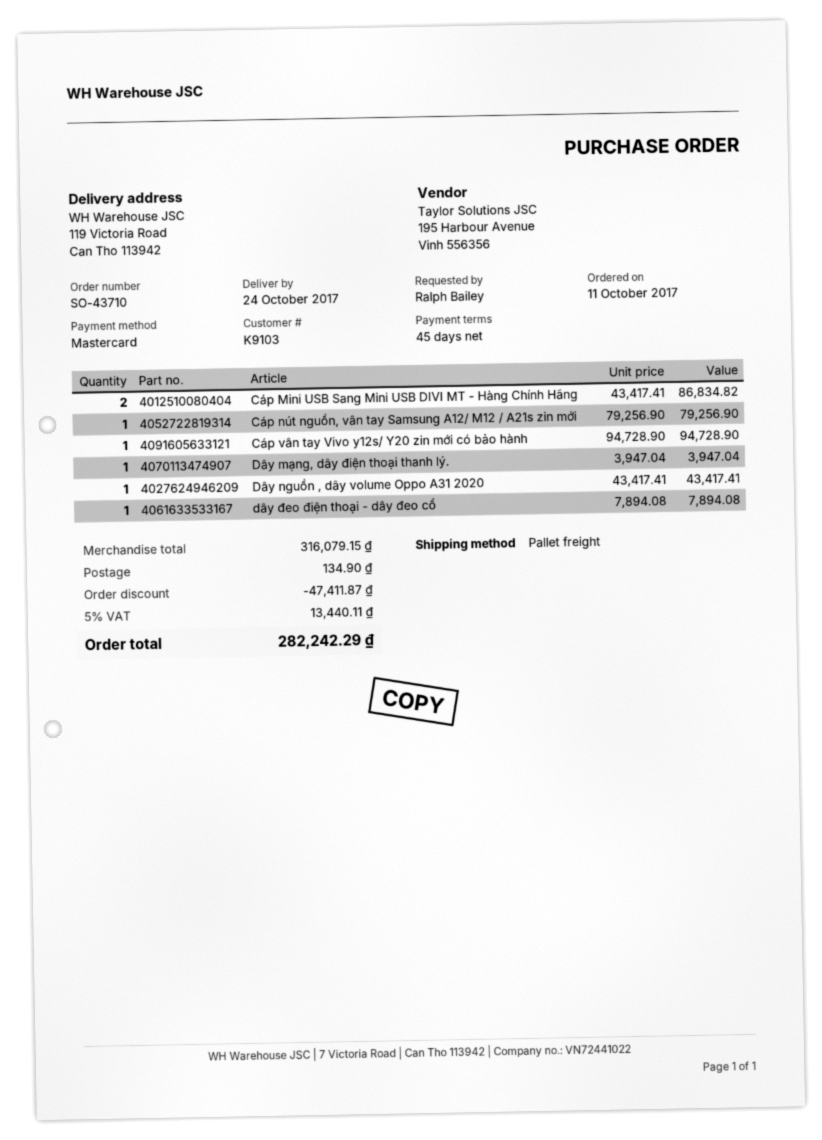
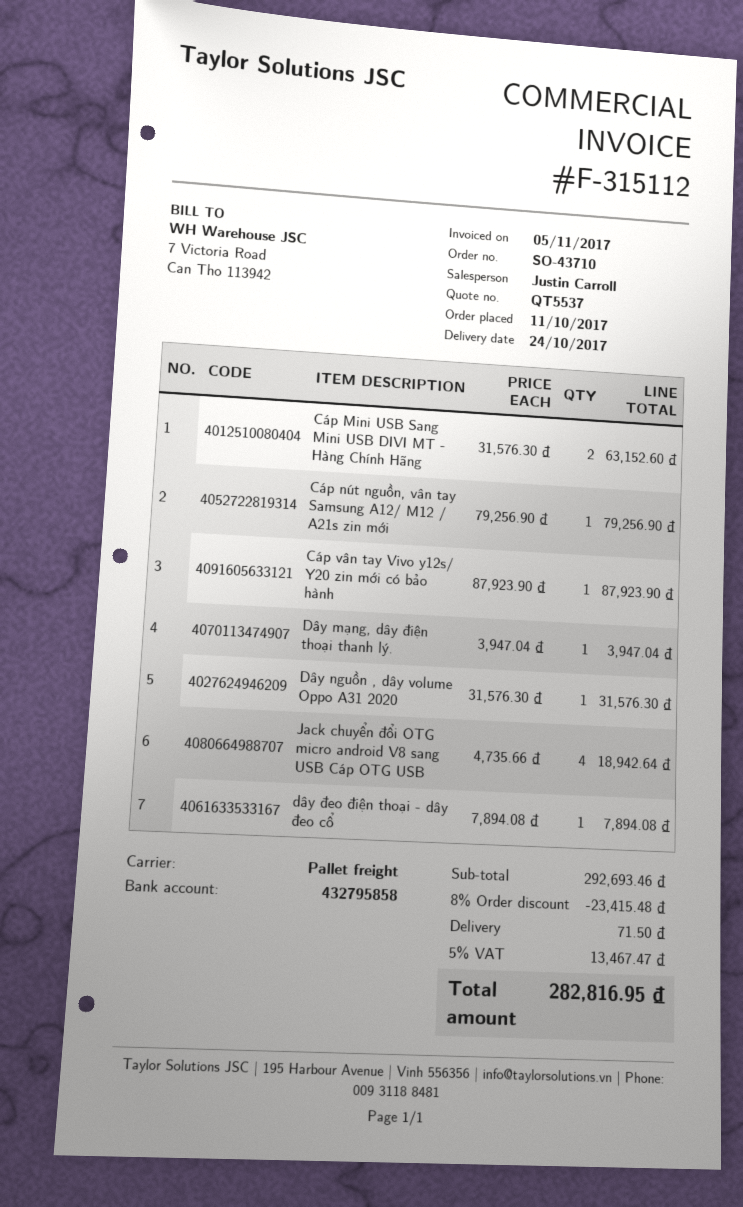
Cáp Mini USB Sang Mini USB DIVI MT - Hàng Chính Hãng: 2 x 43417.41 = 86834.82 -> 2 x 31576.30 = 63152.60
Cáp vân tay Vivo y12s/ Y20 zin mới có bảo hành: 1 x 94728.90 = 94728.90 -> 1 x 87923.90 = 87923.90
Dây nguồn , dây volume Oppo A31 2020: 1 x 43417.41 = 43417.41 -> 1 x 31576.30 = 31576.30
Jack chuyển đổi OTG micro android V8 sang USB Cáp OTG USB: none -> 4 x 4735.66 = 18942.64
subtotal: 316079.15 -> 292693.46
discount: 47411.87 -> 23415.48
shipping: 134.90 -> 71.50
tax: 5% = 13440.11 -> 5% = 13467.47
total: 282242.29 -> 282816.95

